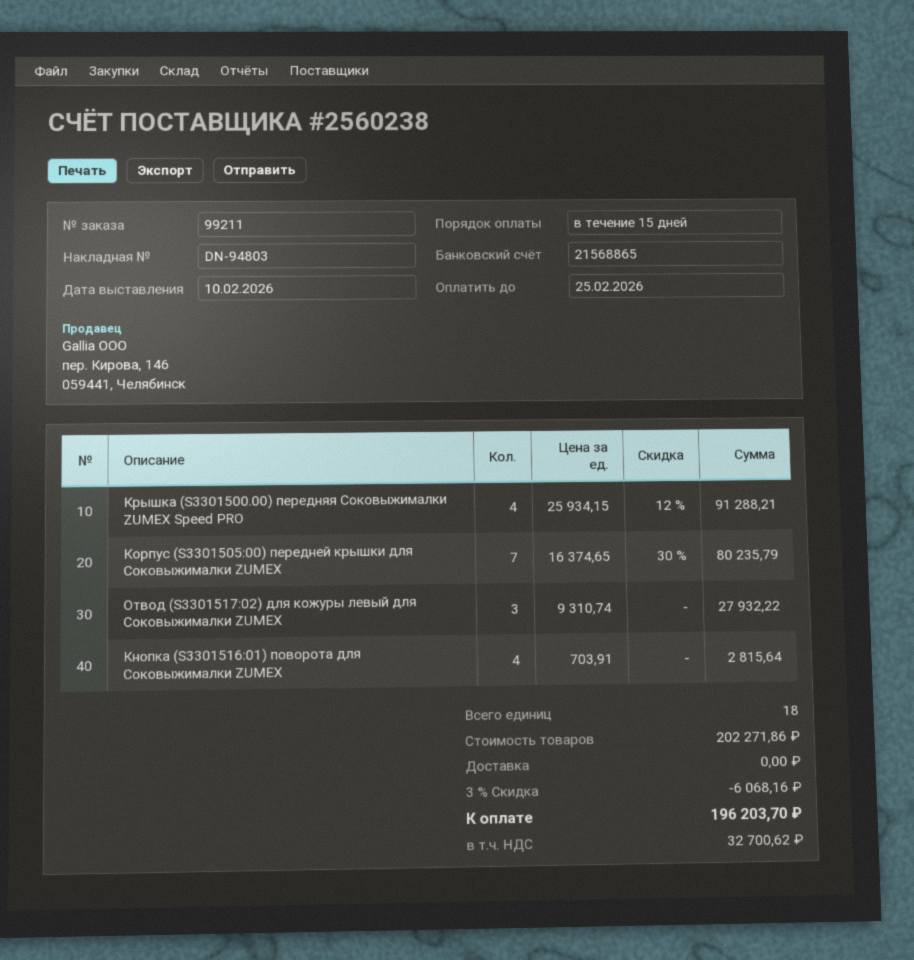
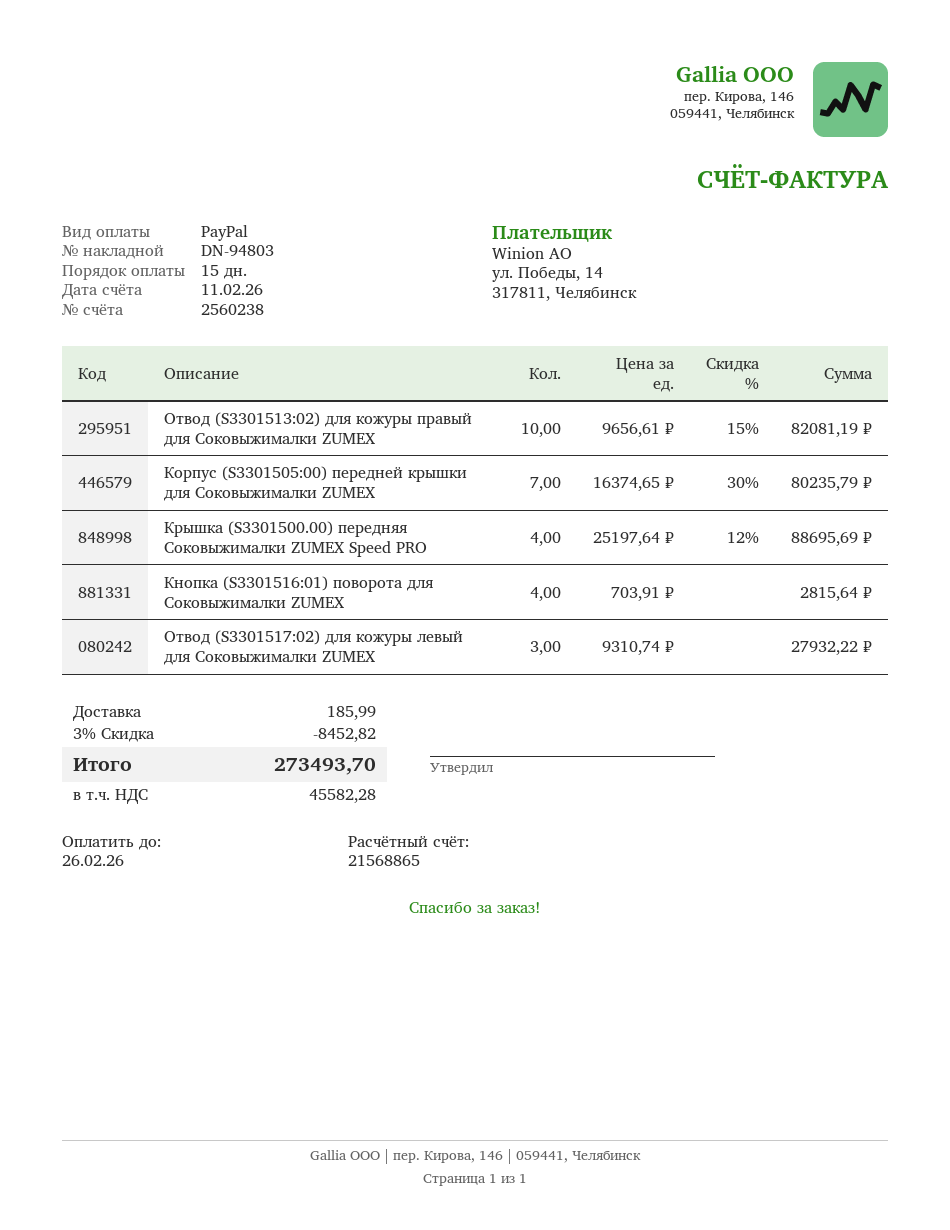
invoice date: 2026-02-10 -> 2026-02-11
due date: 2026-02-25 -> 2026-02-26
Крышка (S3301500.00) передняя Соковыжималки ZUMEX Speed PRO: 4 x 25934.15 - 12% = 91288.21 -> 4 x 25197.64 - 12% = 88695.69
Отвод (S3301513:02) для кожуры правый для Соковыжималки ZUMEX: none -> 10 x 9656.61 - 15% = 82081.19
discount: 3% = 6068.16 -> 3% = 8452.82
shipping: 0.00 -> 185.99
tax: 32700.62 -> 45582.28
total: 196203.70 -> 273493.70

